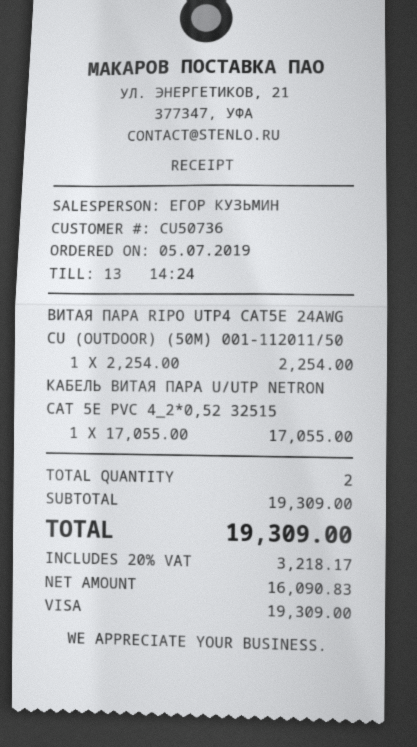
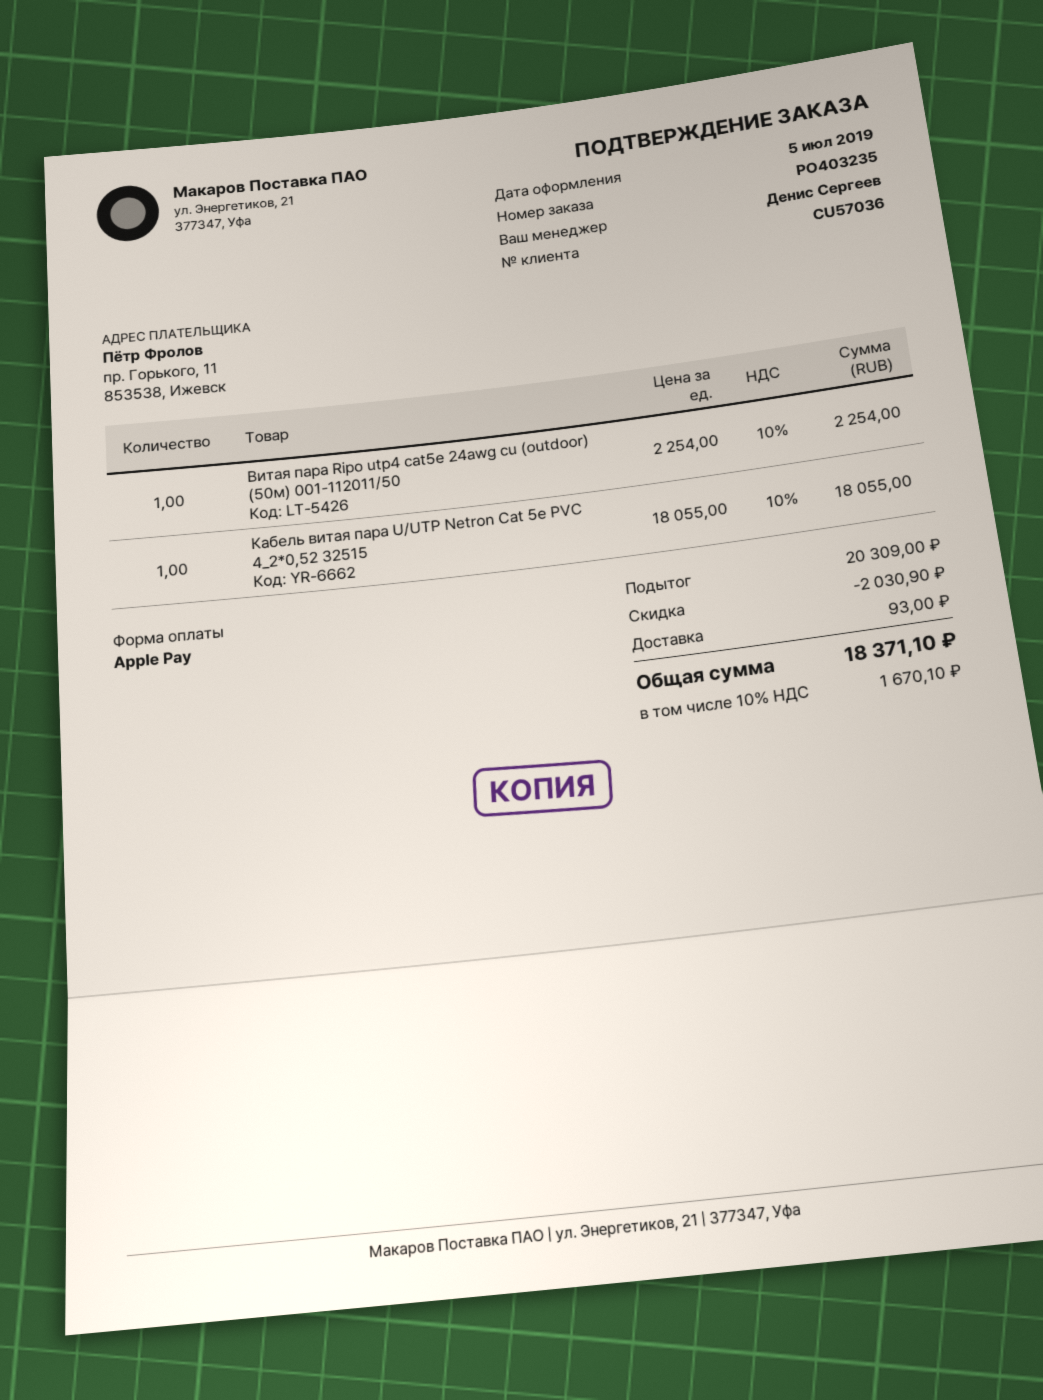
customer number: CU50736 -> CU57036
sales rep: ЕГОР КУЗЬМИН -> Денис Сергеев
payment method: Visa -> Apple Pay
КАБЕЛЬ ВИТАЯ ПАРА U/UTP NETRON CAT 5E PVC 4_2*0,52 32515: 1 x 17055.00 = 17055.00 -> 1 x 18055.00 = 18055.00
subtotal: 19309.00 -> 20309.00
discount: none -> 2030.90
shipping: none -> 93.00
tax: 20% = 3218.17 -> 10% = 1670.10
total: 19309.00 -> 18371.10

